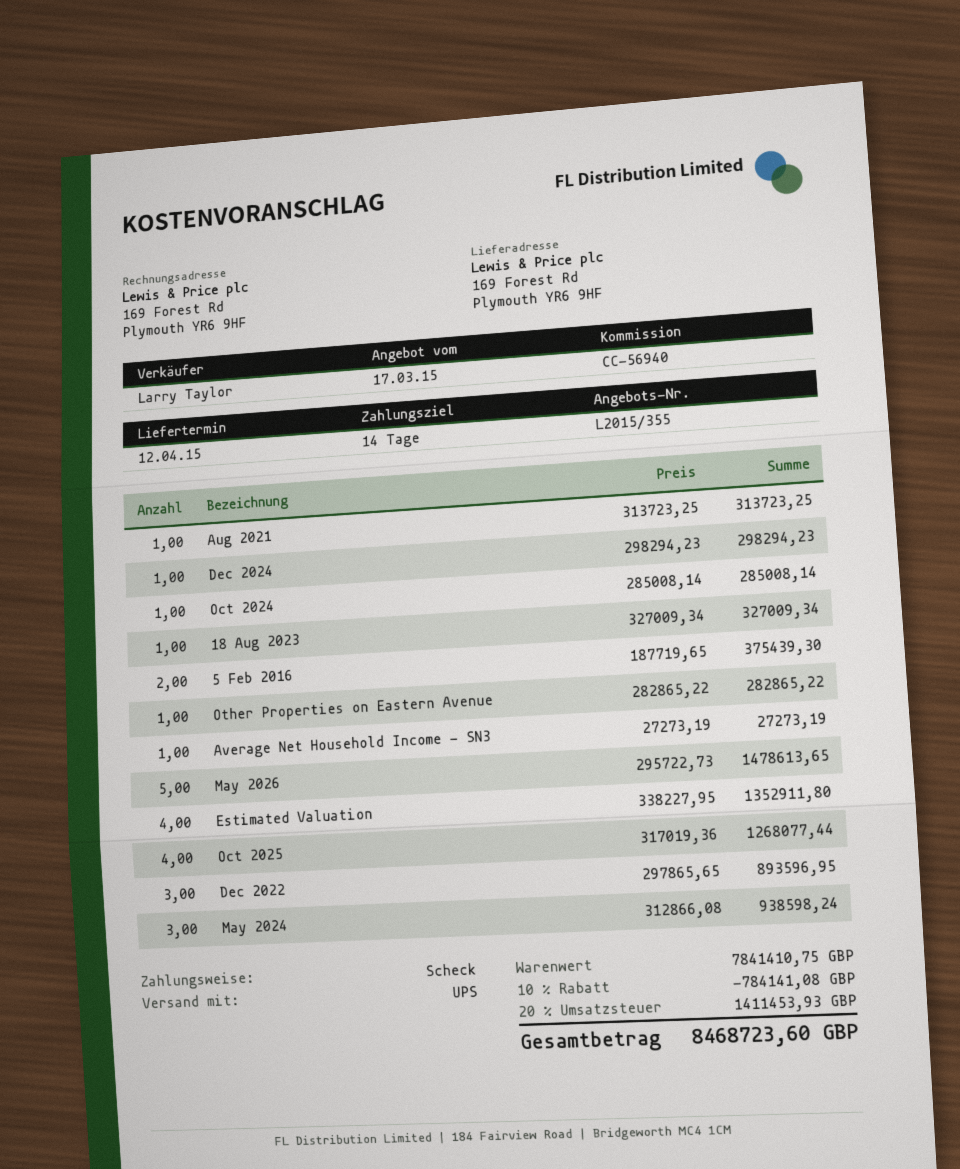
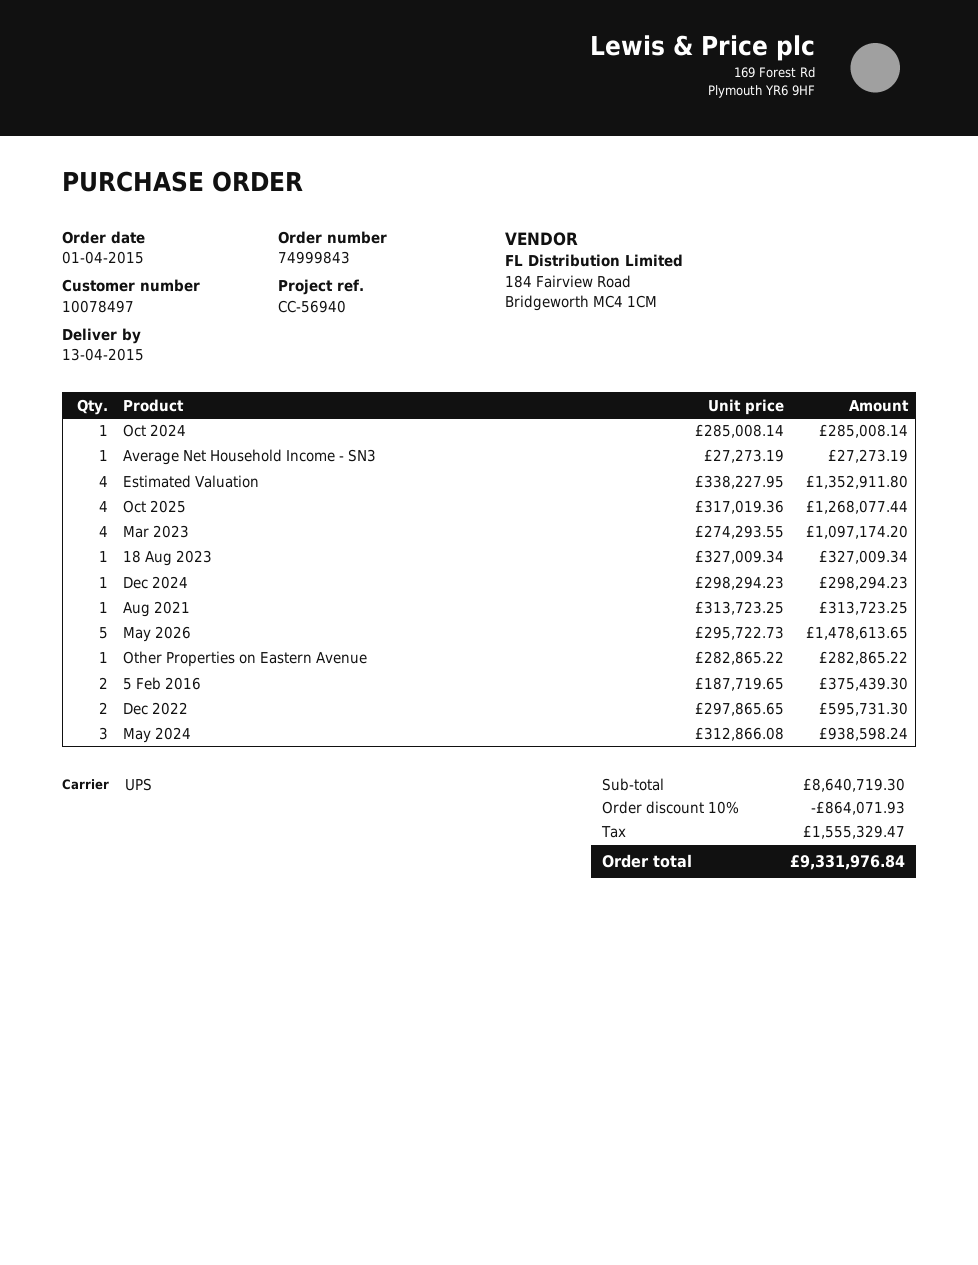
delivery date: 2015-04-12 -> 2015-04-13
Dec 2022: 3 x 297865.65 = 893596.95 -> 2 x 297865.65 = 595731.30
Mar 2023: none -> 4 x 274293.55 = 1097174.20
subtotal: 7841410.75 -> 8640719.30
discount: 10% = 784141.08 -> 10% = 864071.93
tax: 1411453.93 -> 1555329.47
total: 8468723.60 -> 9331976.84

